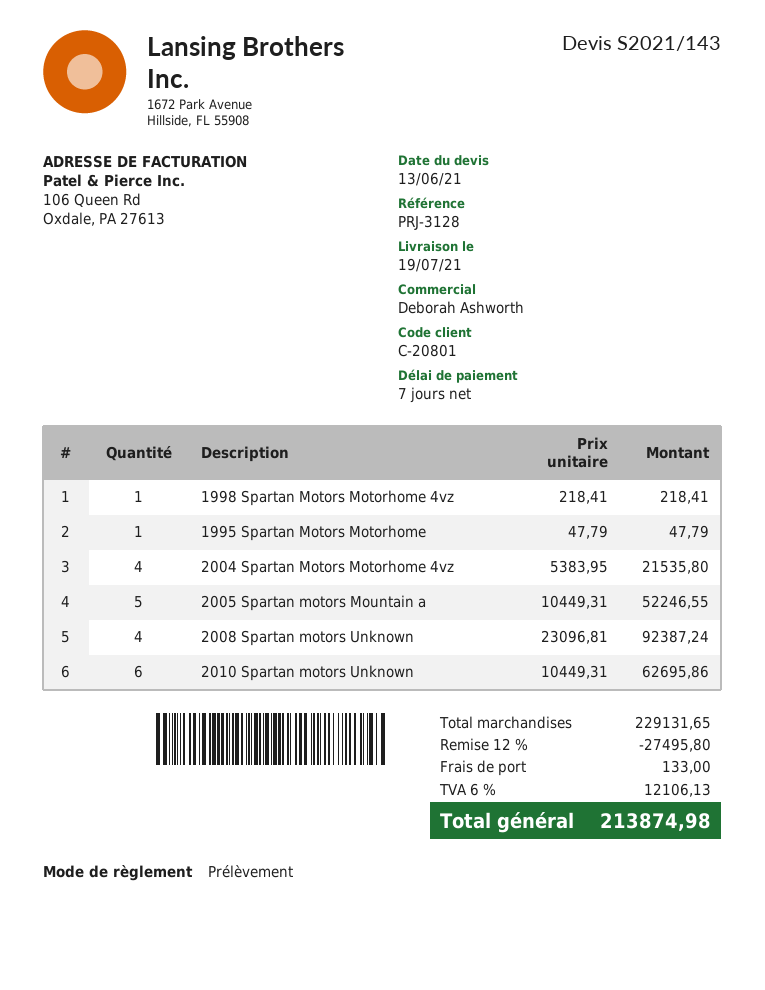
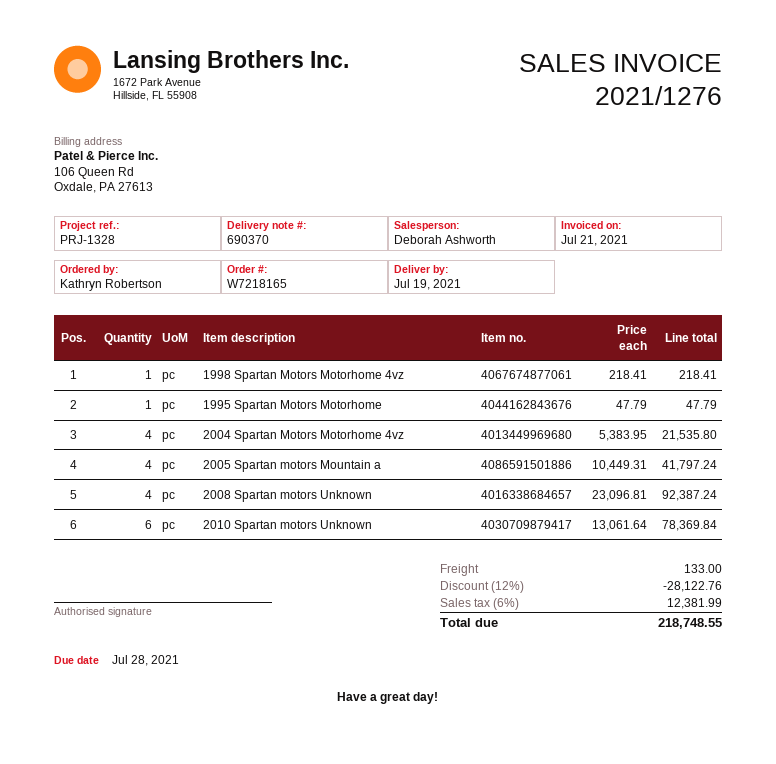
reference: PRJ-3128 -> PRJ-1328
2005 Spartan motors Mountain a: 5 x 10449.31 = 52246.55 -> 4 x 10449.31 = 41797.24
2010 Spartan motors Unknown: 6 x 10449.31 = 62695.86 -> 6 x 13061.64 = 78369.84
discount: 12% = 27495.80 -> 12% = 28122.76
tax: 6% = 12106.13 -> 6% = 12381.99
total: 213874.98 -> 218748.55

